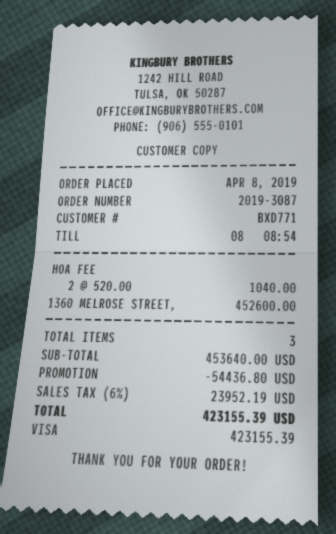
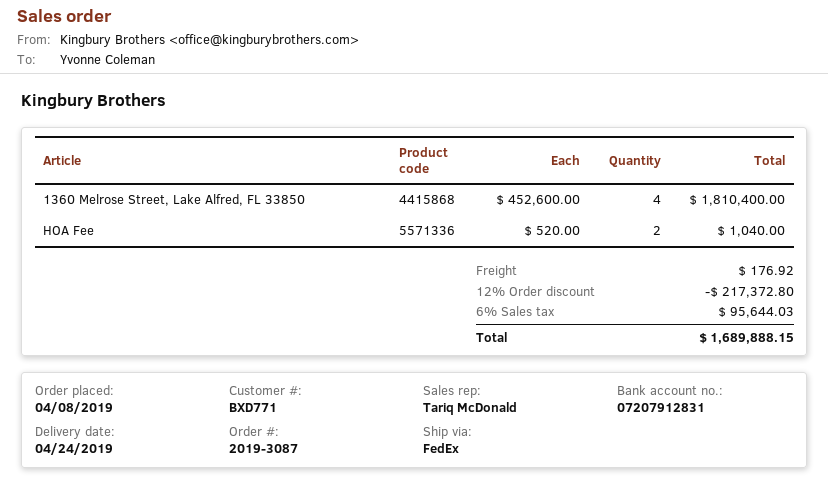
1360 MELROSE STREET,: 1 x 452600.00 = 452600.00 -> 4 x 452600.00 = 1810400.00
discount: 54436.80 -> 217372.80
shipping: none -> 176.92
tax: 6% = 23952.19 -> 6% = 95644.03
total: 423155.39 -> 1689888.15

